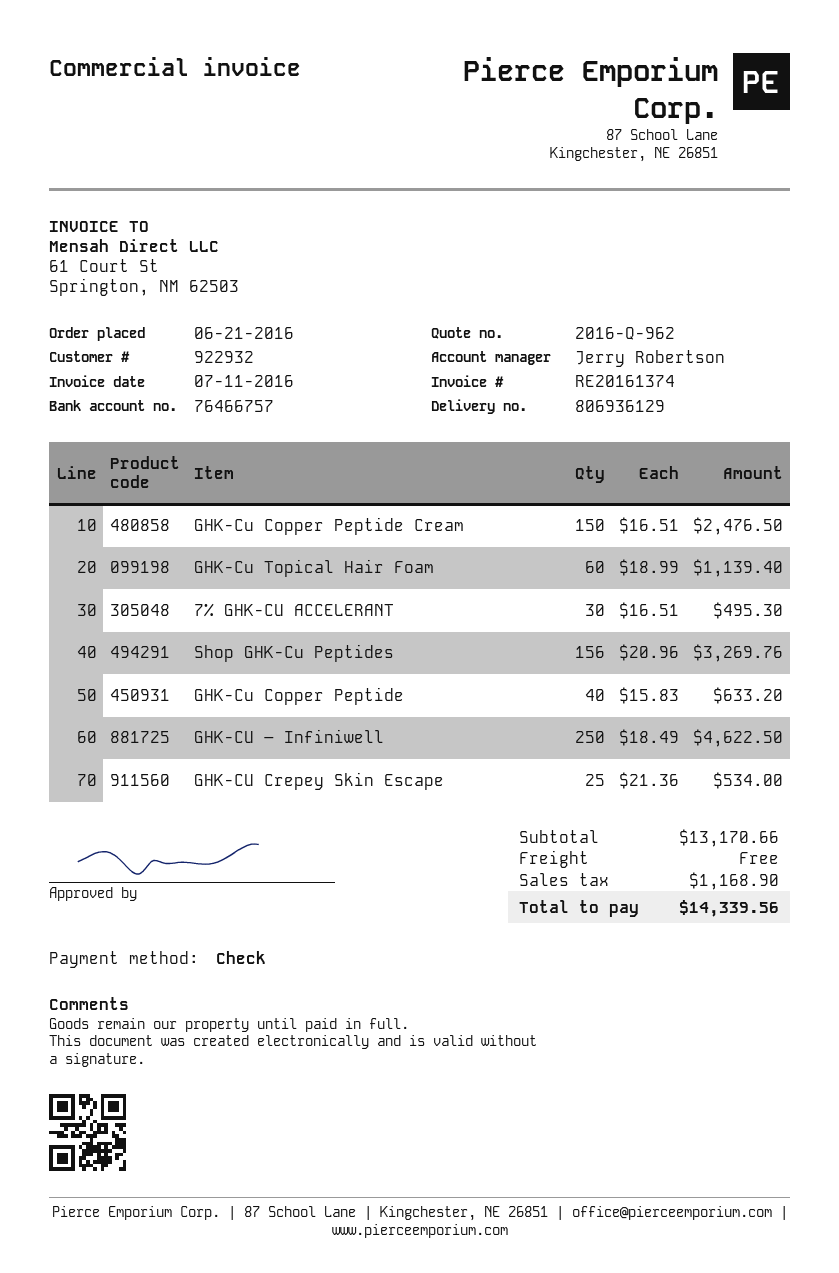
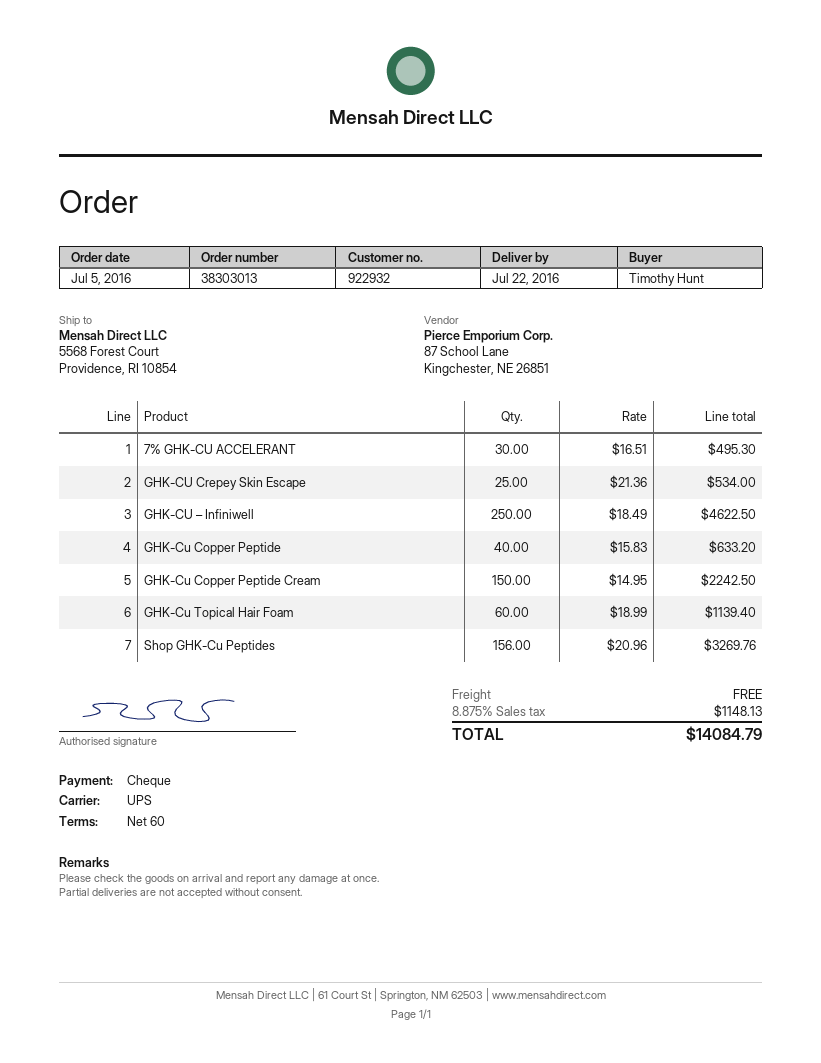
order date: 2016-06-21 -> 2016-07-05
GHK-Cu Copper Peptide Cream: 150 x 16.51 = 2476.50 -> 150 x 14.95 = 2242.50
tax: 1168.90 -> 1148.13
total: 14339.56 -> 14084.79

